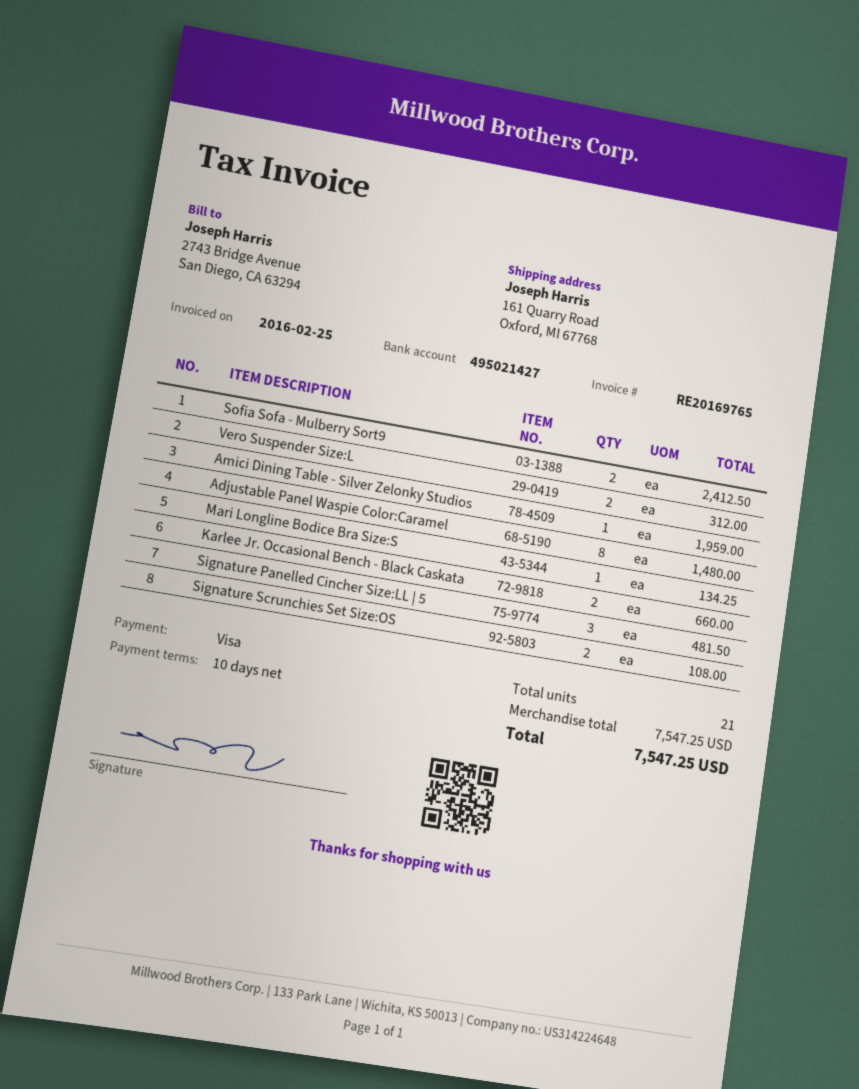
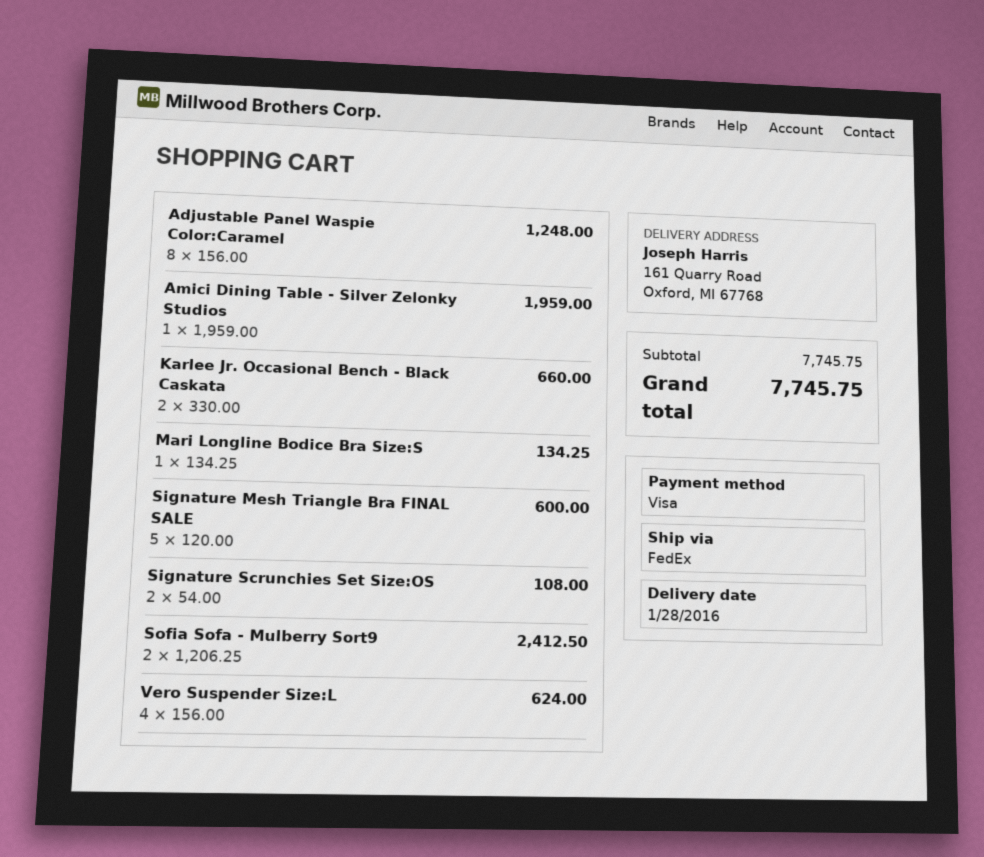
Vero Suspender Size:L: 2 for 312.00 -> 4 for 624.00
Adjustable Panel Waspie Color:Caramel: 8 for 1480.00 -> 8 for 1248.00
Signature Panelled Cincher Size:LL | 5: 3 for 481.50 -> none
Signature Mesh Triangle Bra FINAL SALE: none -> 5 for 600.00
subtotal: 7547.25 -> 7745.75
total: 7547.25 -> 7745.75

